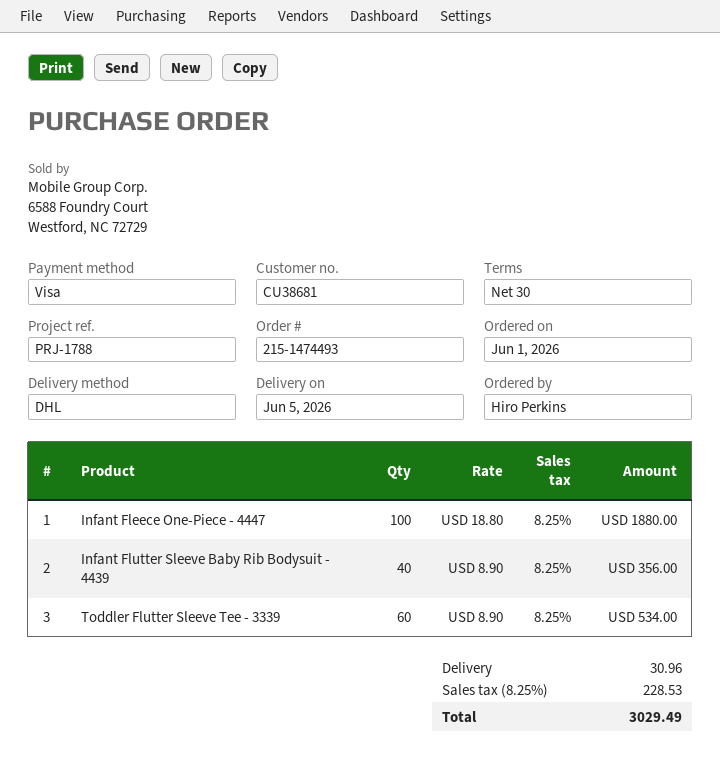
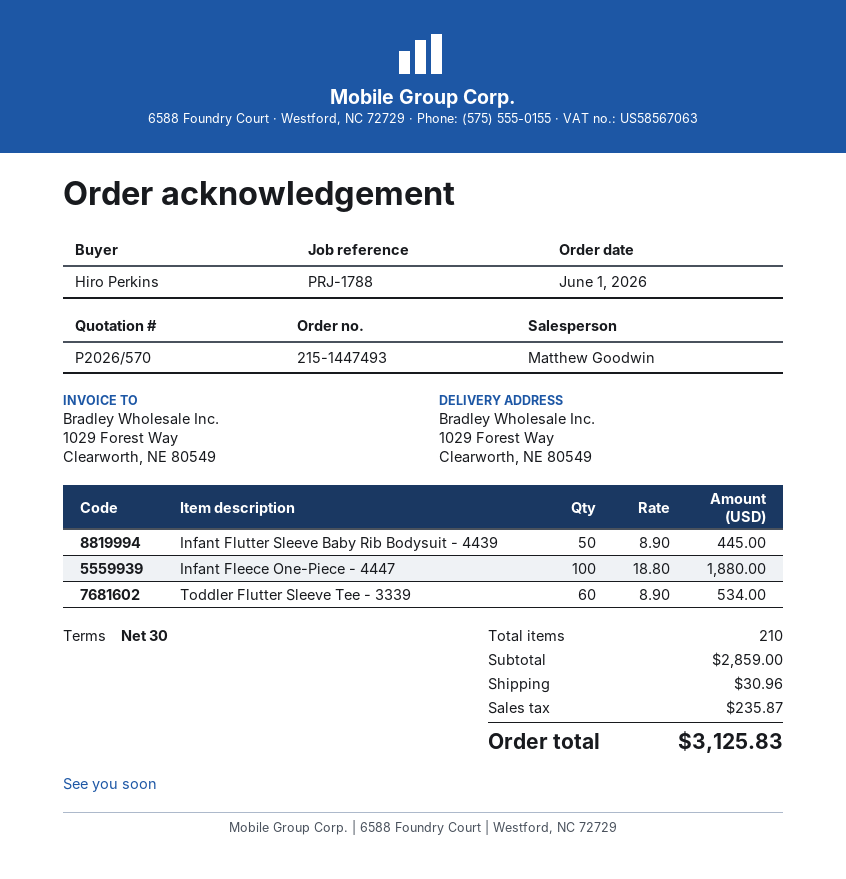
order number: 215-1474493 -> 215-1447493
Infant Flutter Sleeve Baby Rib Bodysuit - 4439: 40 x 8.90 = 356.00 -> 50 x 8.90 = 445.00
tax: 228.53 -> 235.87
total: 3029.49 -> 3125.83

